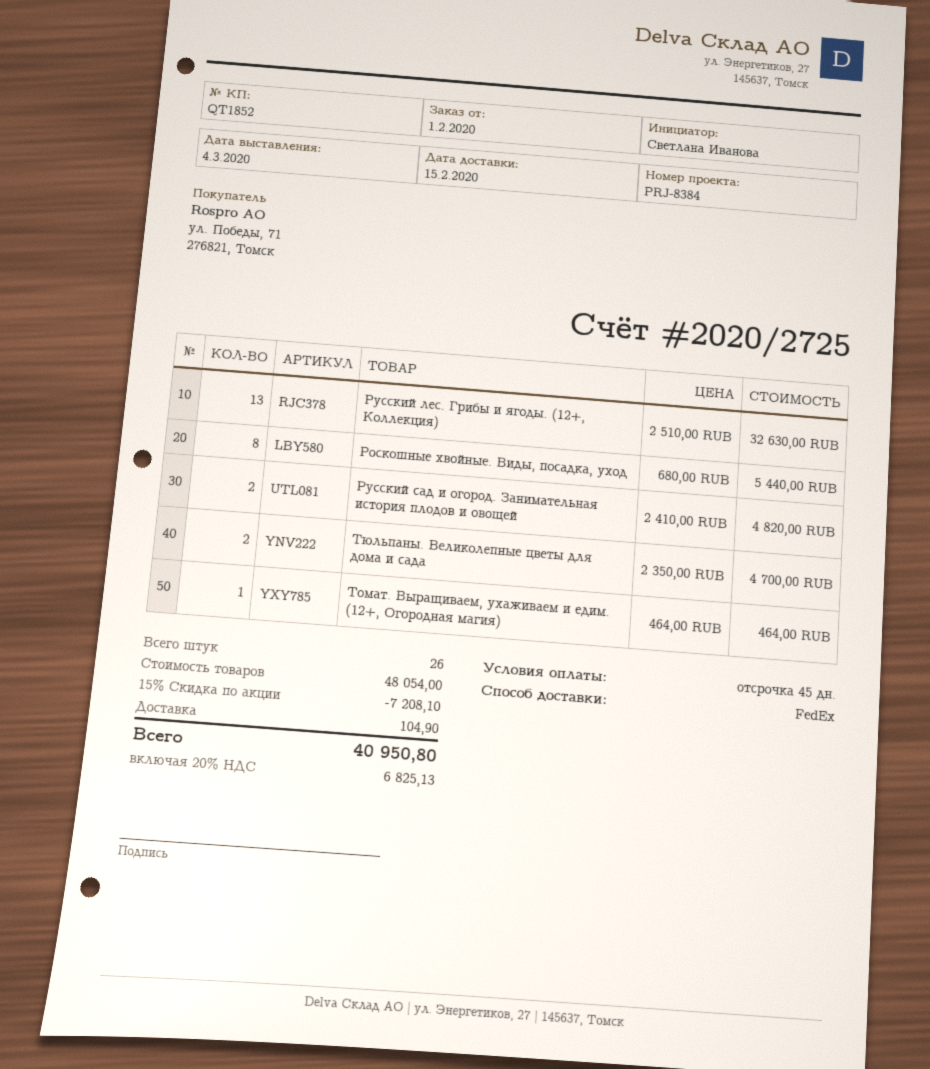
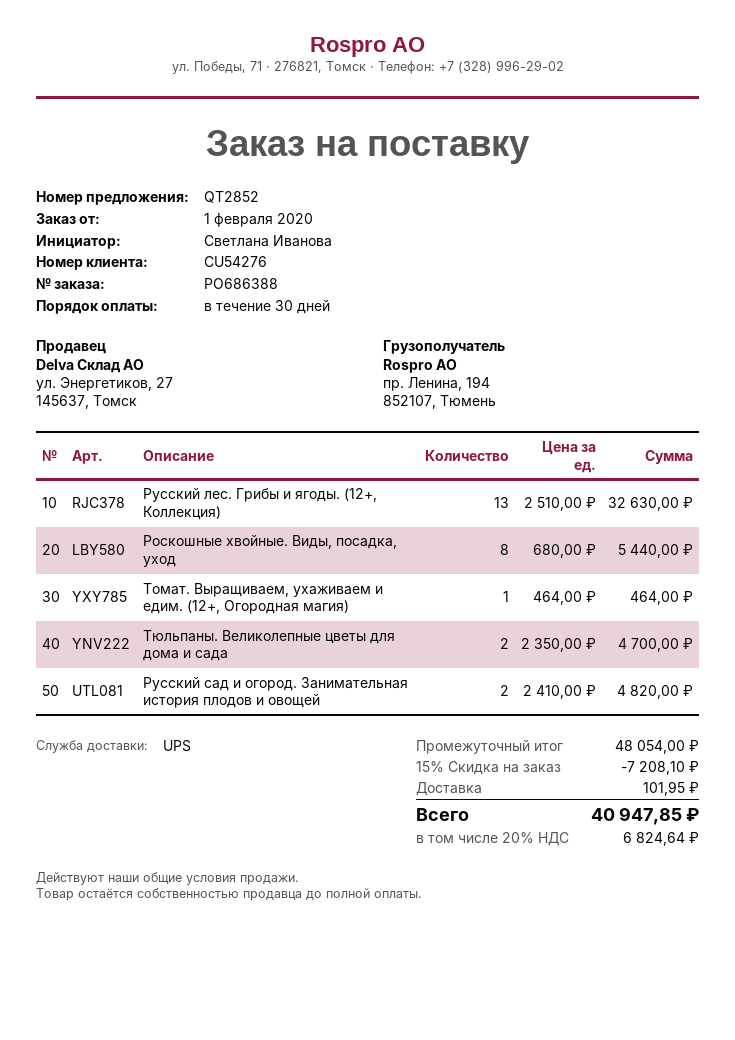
quote number: QT1852 -> QT2852
payment terms: 45 days -> 30 days
shipping method: FedEx -> UPS
shipping: 104.90 -> 101.95
tax: 20% = 6825.13 -> 20% = 6824.64
total: 40950.80 -> 40947.85

